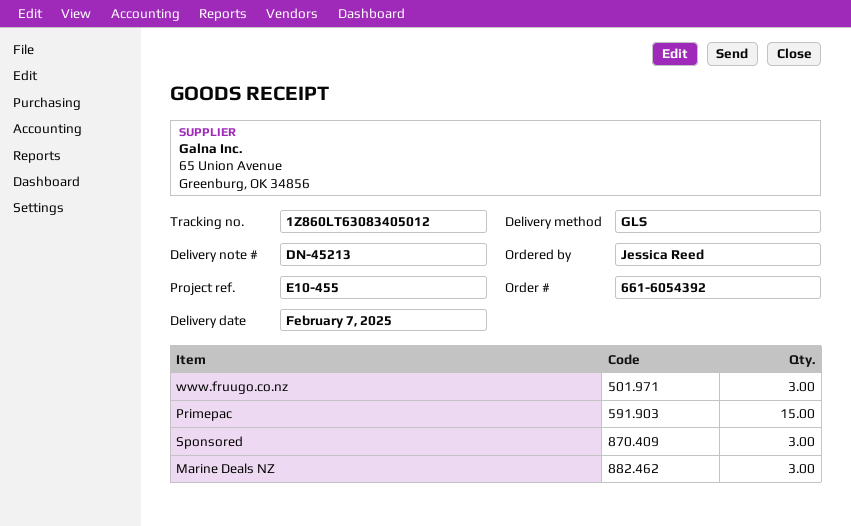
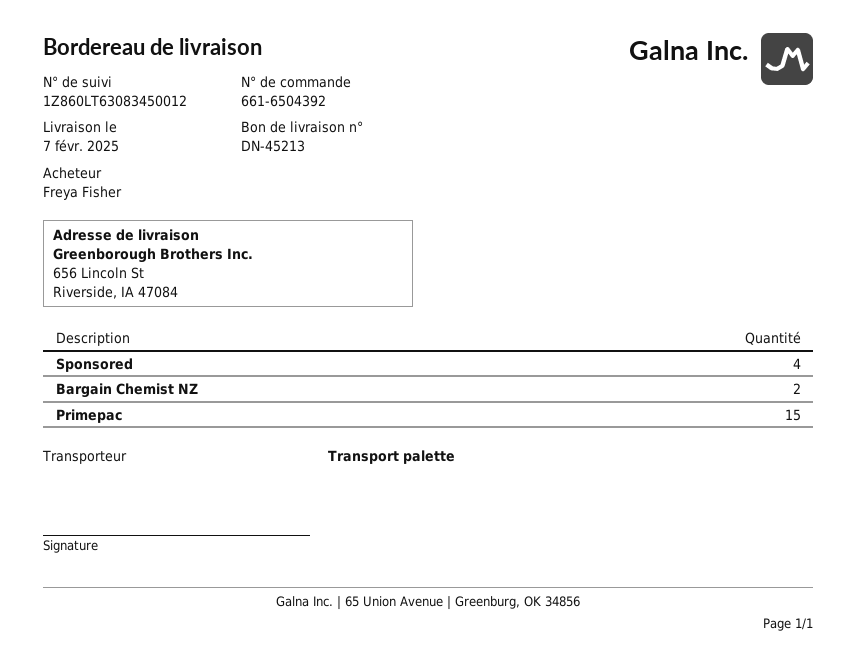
order number: 661-6054392 -> 661-6504392
ordered by: Jessica Reed -> Freya Fisher
shipping method: GLS -> pallet freight
tracking number: 1Z860LT63083405012 -> 1Z860LT63083450012
www.fruugo.co.nz: 3 -> none
Sponsored: 3 -> 4
Marine Deals NZ: 3 -> none
Bargain Chemist NZ: none -> 2

